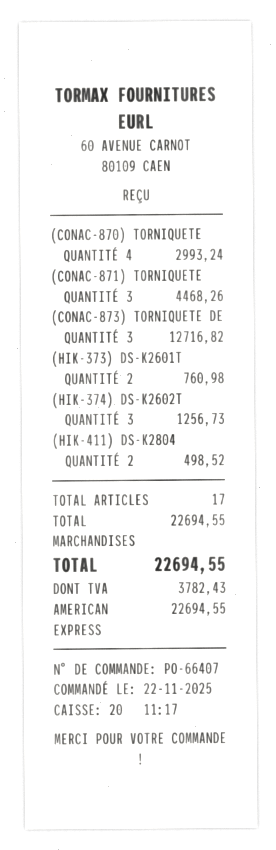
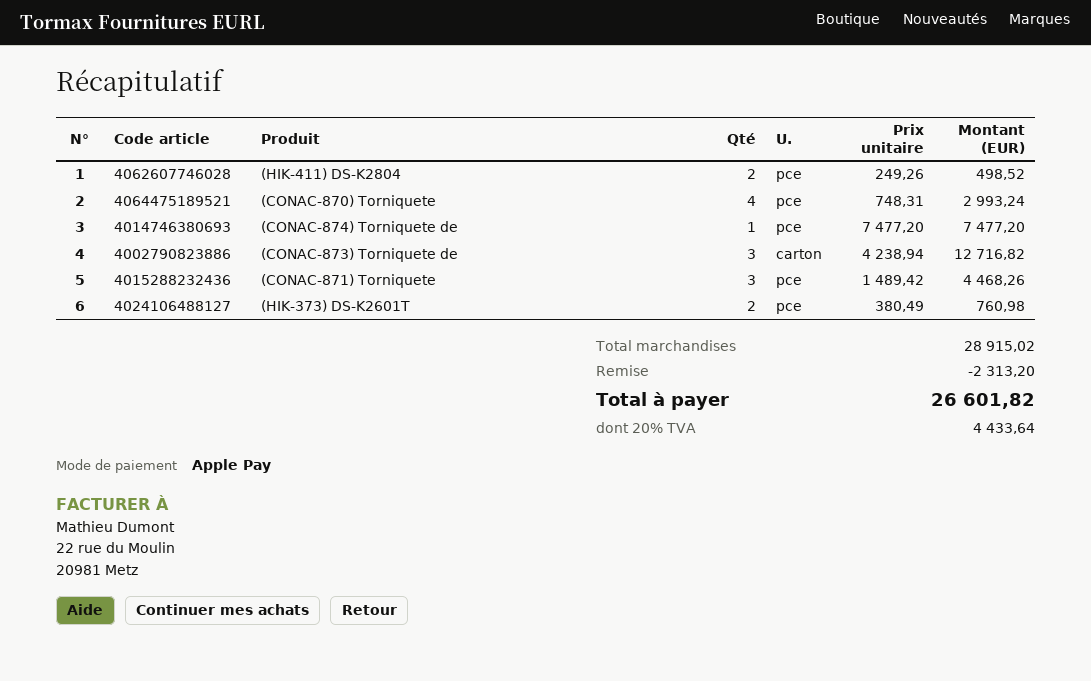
payment method: American Express -> Apple Pay
(HIK-374) DS-K2602T: 3 for 1256.73 -> none
(CONAC-874) Torniquete de: none -> 1 for 7477.20
subtotal: 22694.55 -> 28915.02
discount: none -> 2313.20
tax: 3782.43 -> 4433.64
total: 22694.55 -> 26601.82

